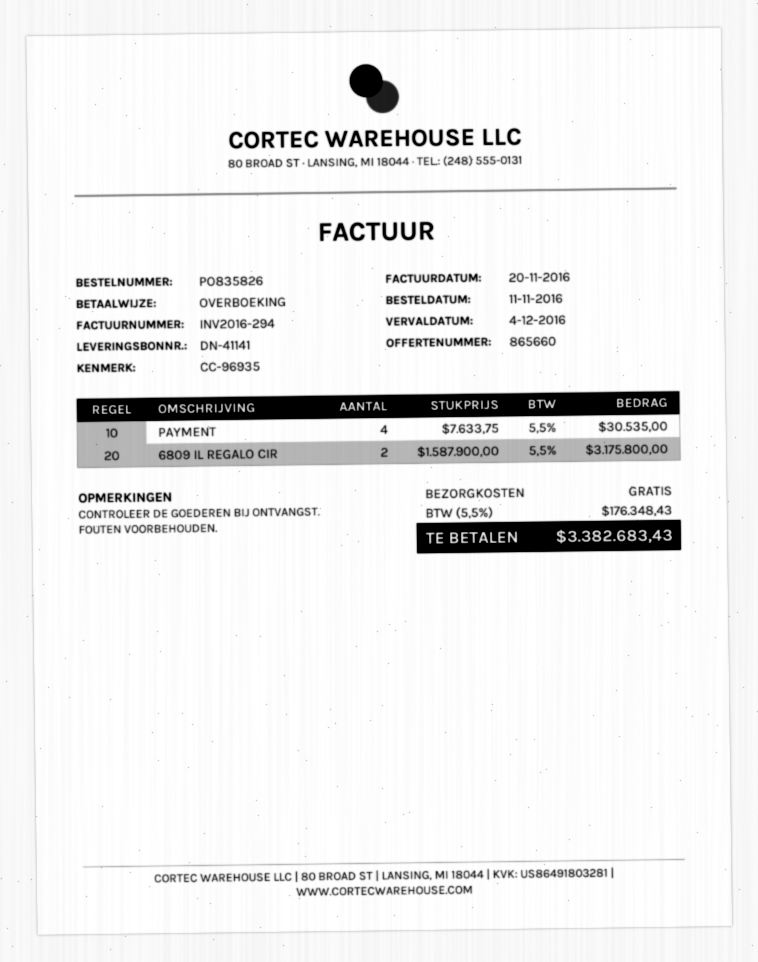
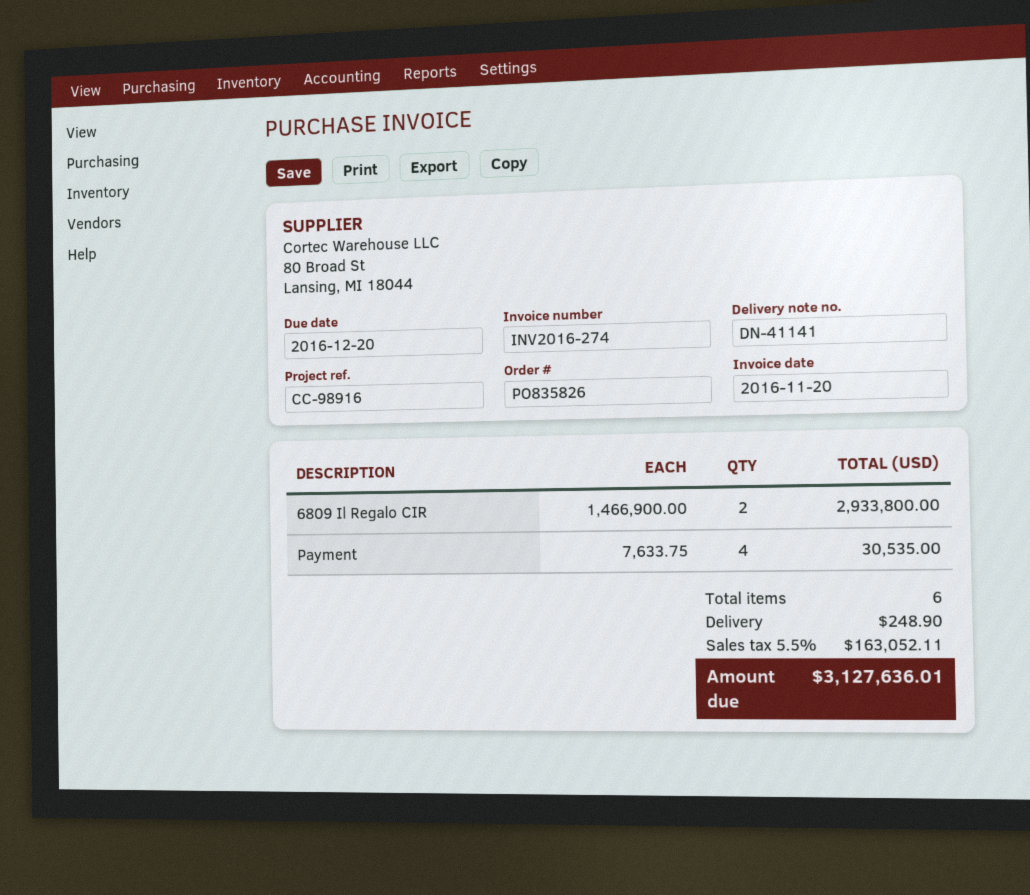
invoice number: INV2016-294 -> INV2016-274
due date: 2016-12-04 -> 2016-12-20
reference: CC-96935 -> CC-98916
6809 IL REGALO CIR: 2 x 1587900.00 = 3175800.00 -> 2 x 1466900.00 = 2933800.00
shipping: 0.00 -> 248.90
tax: 5.5% = 176348.43 -> 5.5% = 163052.11
total: 3382683.43 -> 3127636.01

